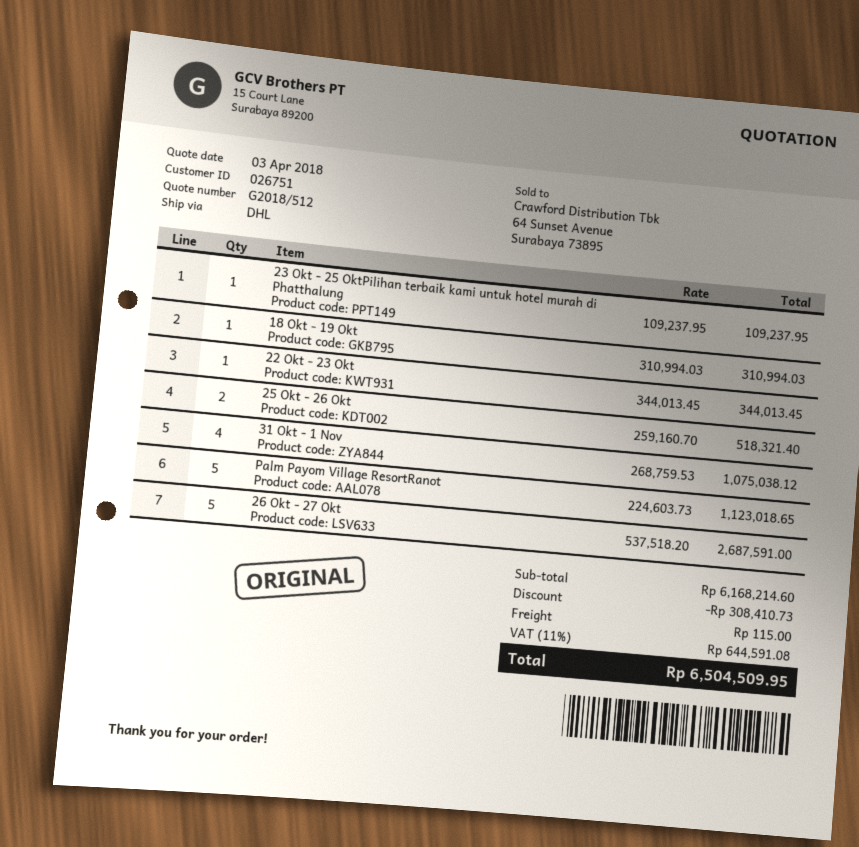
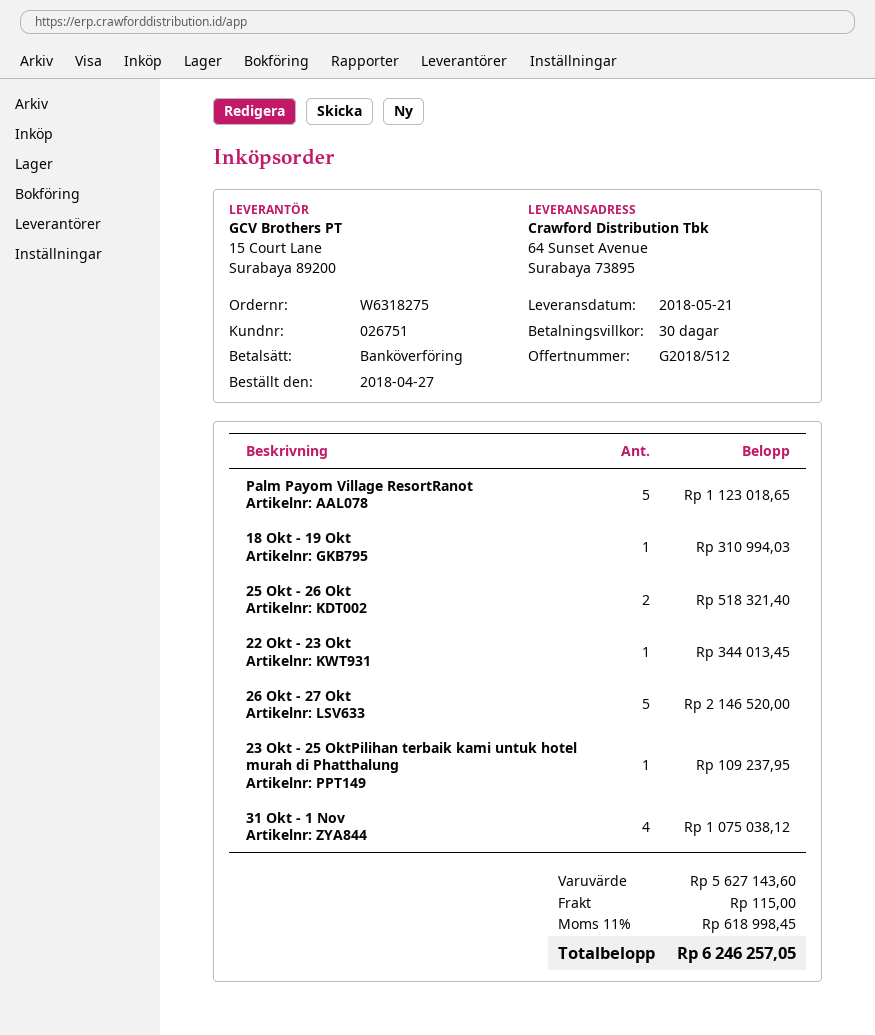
26 Okt - 27 Okt: 5 for 2687591.00 -> 5 for 2146520.00
subtotal: 6168214.60 -> 5627143.60
discount: 308410.73 -> none
tax: 11% = 644591.08 -> 11% = 618998.45
total: 6504509.95 -> 6246257.05

